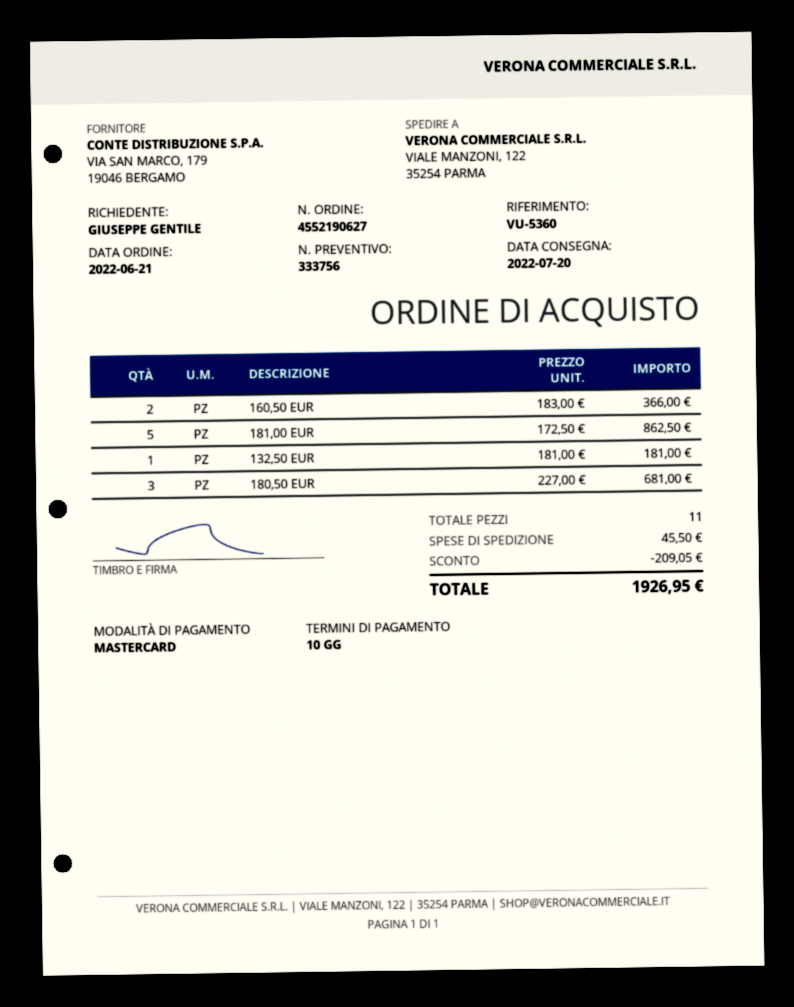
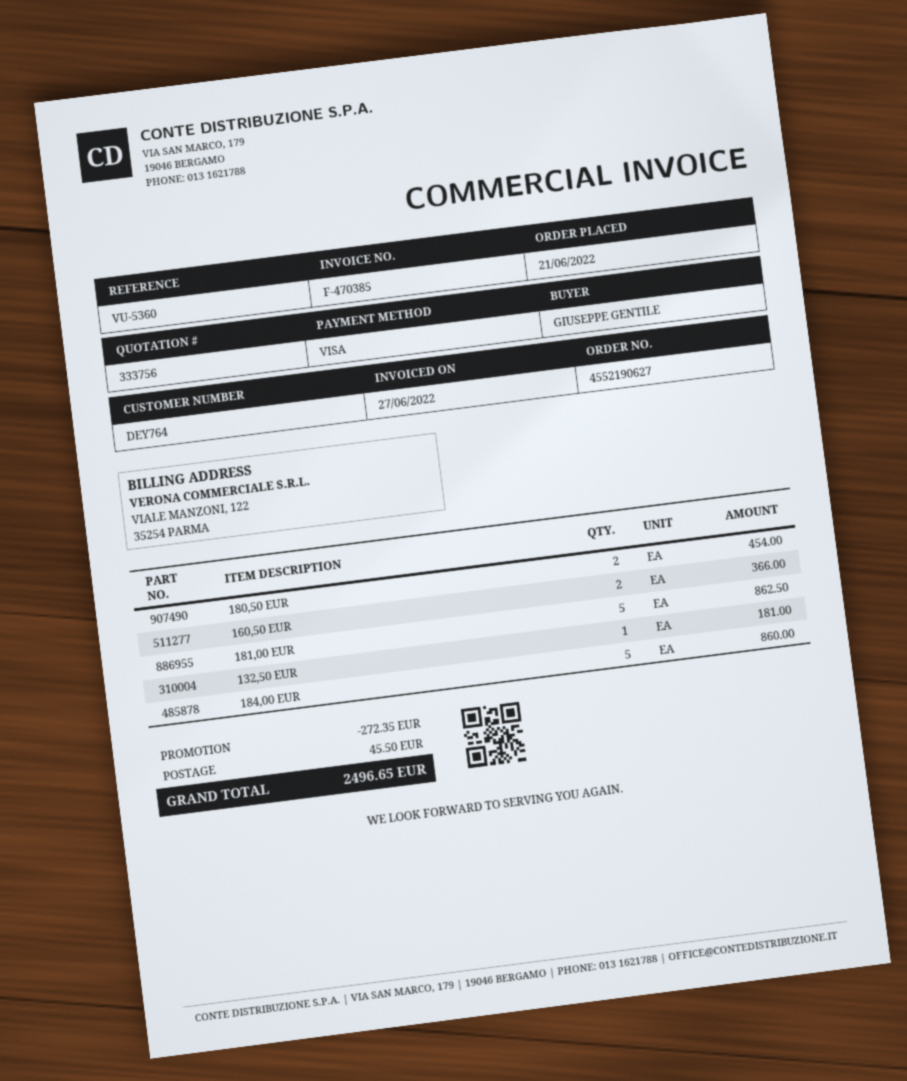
payment method: Mastercard -> Visa
180,50 EUR: 3 for 681.00 -> 2 for 454.00
184,00 EUR: none -> 5 for 860.00
discount: 209.05 -> 272.35
total: 1926.95 -> 2496.65

